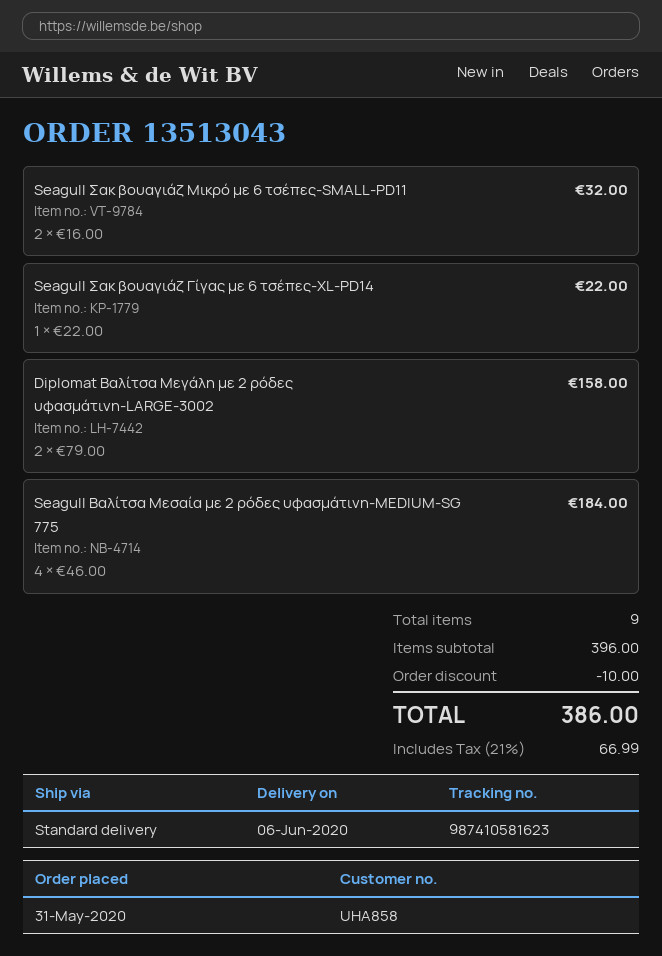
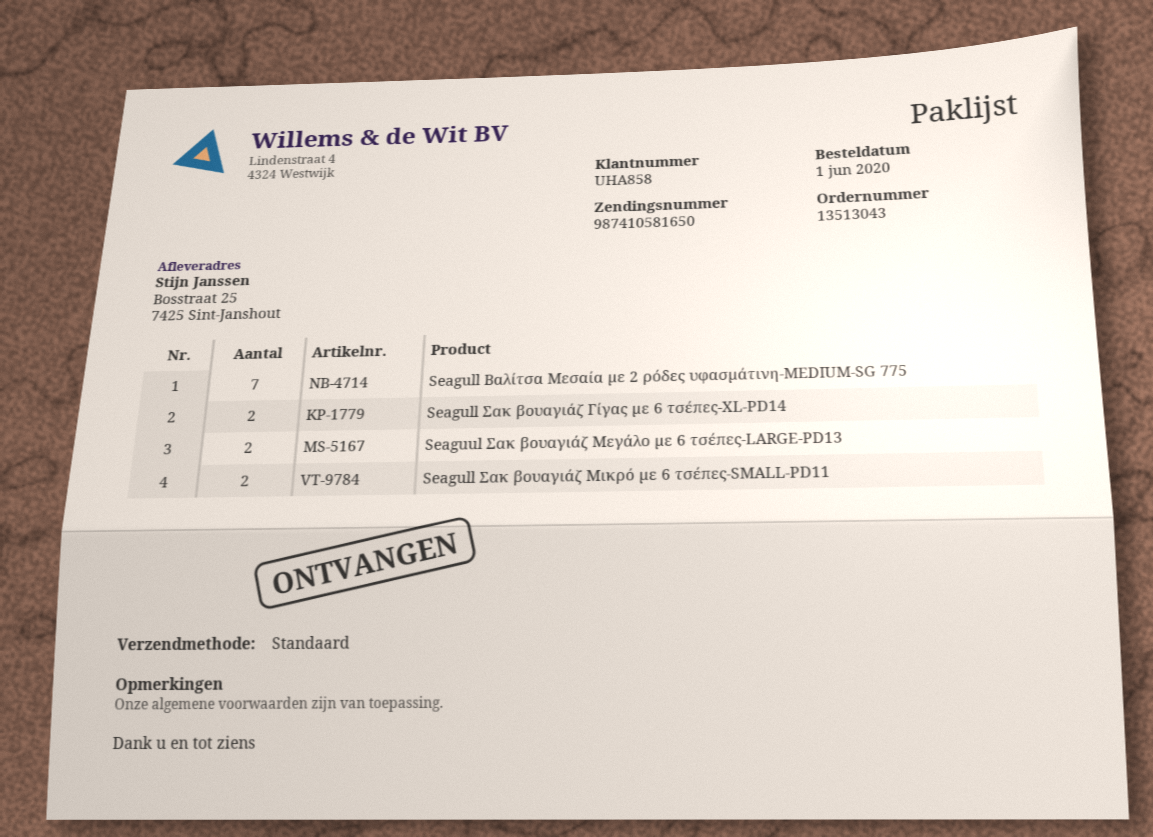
order date: 2020-05-31 -> 2020-06-01
tracking number: 987410581623 -> 987410581650
Seagull Σακ βουαγιάζ Γίγας με 6 τσέπες-XL-PD14: 1 -> 2
Diplomat Βαλίτσα Μεγάλη με 2 ρόδες υφασμάτινη-LARGE-3002: 2 -> none
Seagull Βαλίτσα Μεσαία με 2 ρόδες υφασμάτινη-MEDIUM-SG 775: 4 -> 7
Seaguul Σακ βουαγιάζ Μεγάλο με 6 τσέπες-LARGE-PD13: none -> 2

